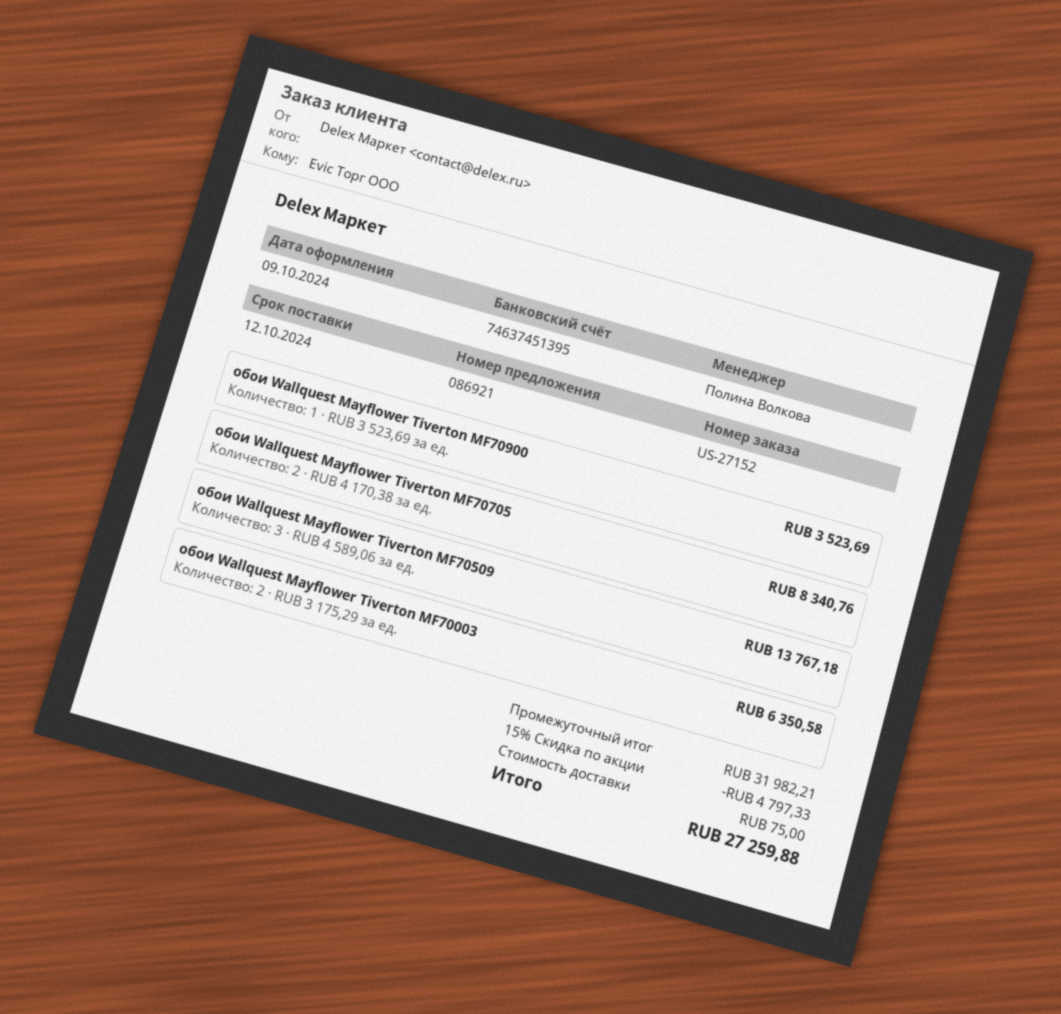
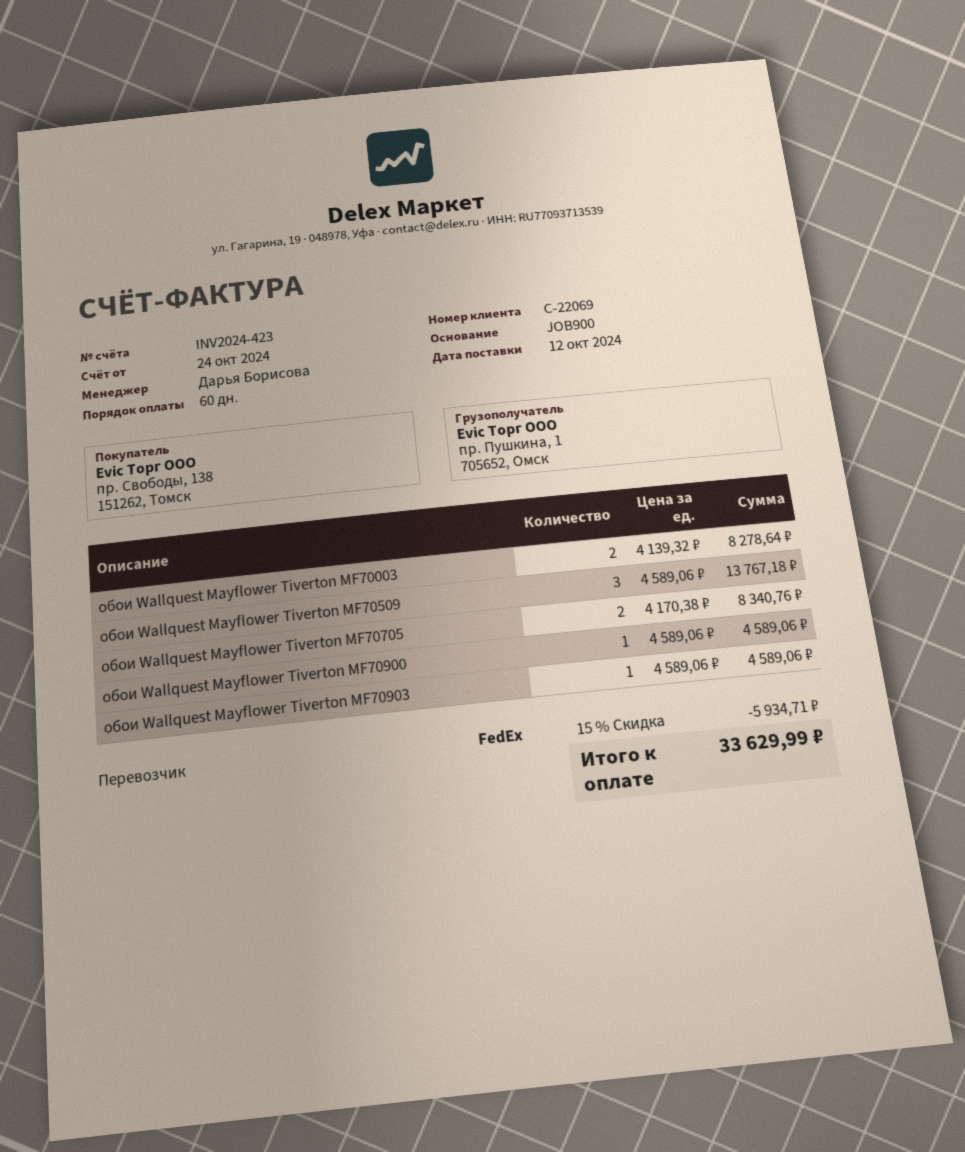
sales rep: Полина Волкова -> Дарья Борисова
обои Wallquest Mayflower Tiverton MF70900: 1 x 3523.69 = 3523.69 -> 1 x 4589.06 = 4589.06
обои Wallquest Mayflower Tiverton MF70003: 2 x 3175.29 = 6350.58 -> 2 x 4139.32 = 8278.64
обои Wallquest Mayflower Tiverton MF70903: none -> 1 x 4589.06 = 4589.06
discount: 15% = 4797.33 -> 15% = 5934.71
shipping: 75.00 -> none
total: 27259.88 -> 33629.99

